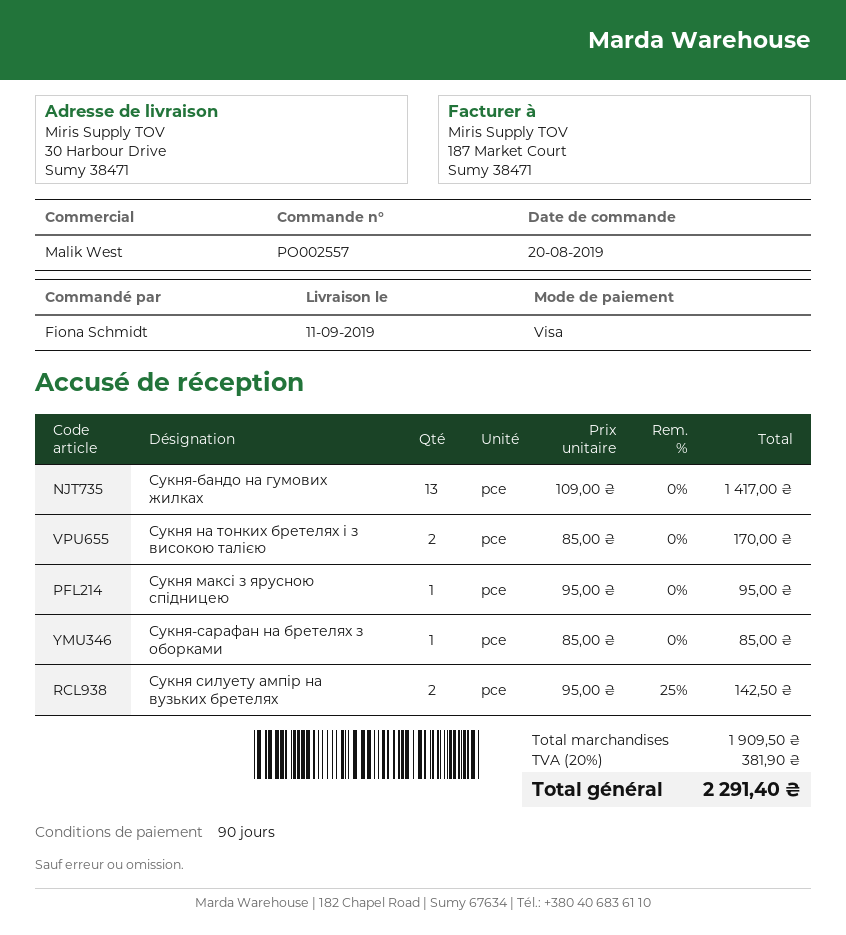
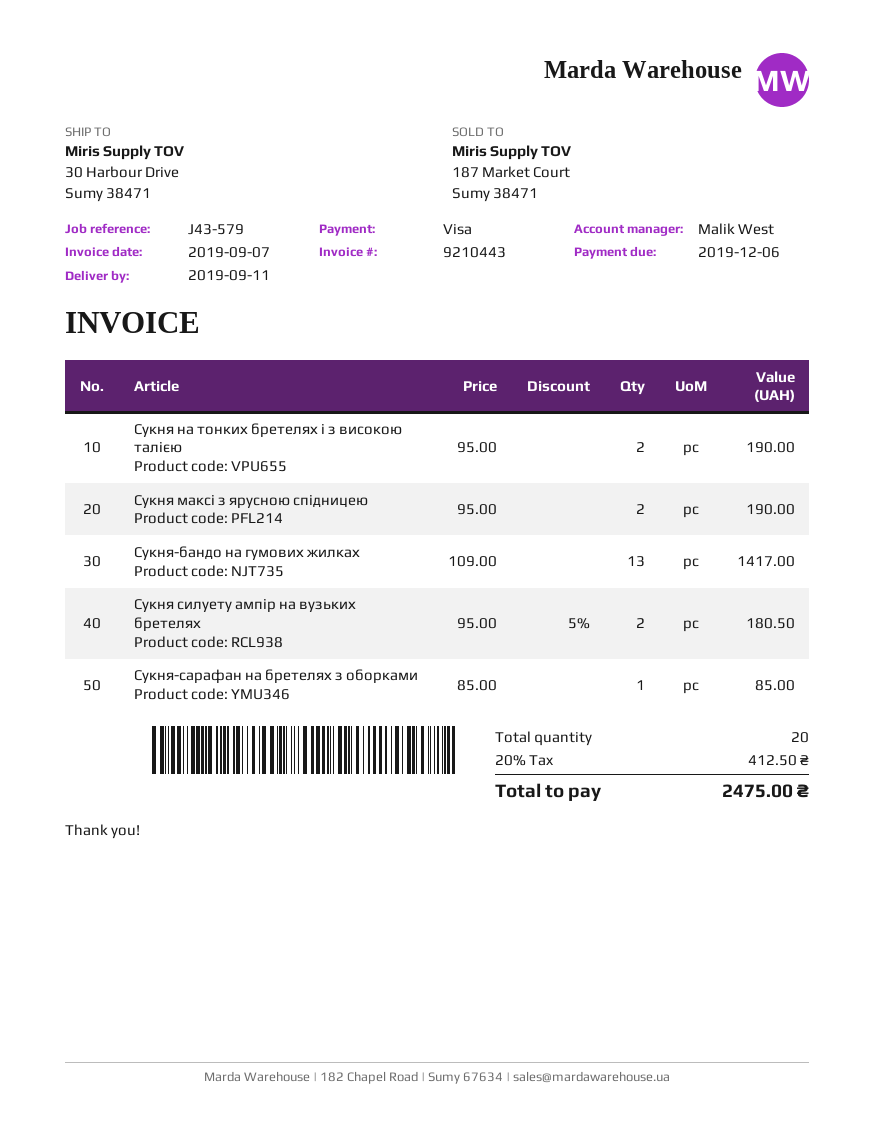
Сукня на тонких бретелях і з високою талією: 2 x 85.00 = 170.00 -> 2 x 95.00 = 190.00
Сукня максі з ярусною спідницею: 1 x 95.00 = 95.00 -> 2 x 95.00 = 190.00
Сукня силуету ампір на вузьких бретелях: 2 x 95.00 - 25% = 142.50 -> 2 x 95.00 - 5% = 180.50
tax: 20% = 381.90 -> 20% = 412.50
total: 2291.40 -> 2475.00

